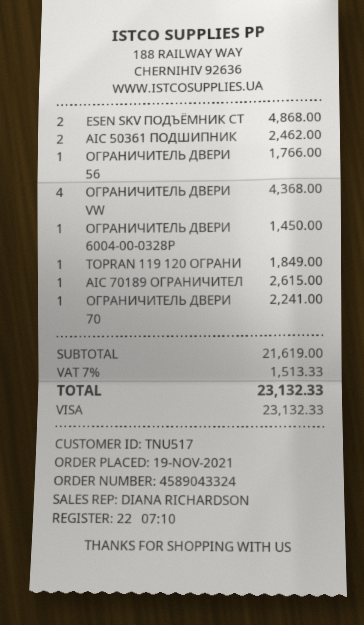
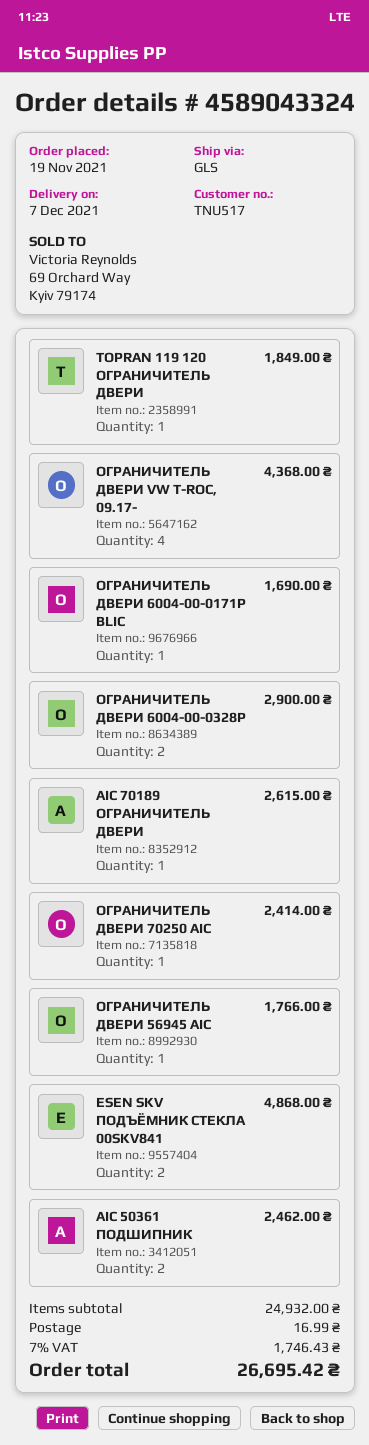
ОГРАНИЧИТЕЛЬ ДВЕРИ 6004-00-0328P: 1 for 1450.00 -> 2 for 2900.00
ОГРАНИЧИТЕЛЬ ДВЕРИ 70: 1 for 2241.00 -> 1 for 2414.00
ОГРАНИЧИТЕЛЬ ДВЕРИ 6004-00-0171P BLIC: none -> 1 for 1690.00
subtotal: 21619.00 -> 24932.00
shipping: none -> 16.99
tax: 7% = 1513.33 -> 7% = 1746.43
total: 23132.33 -> 26695.42

